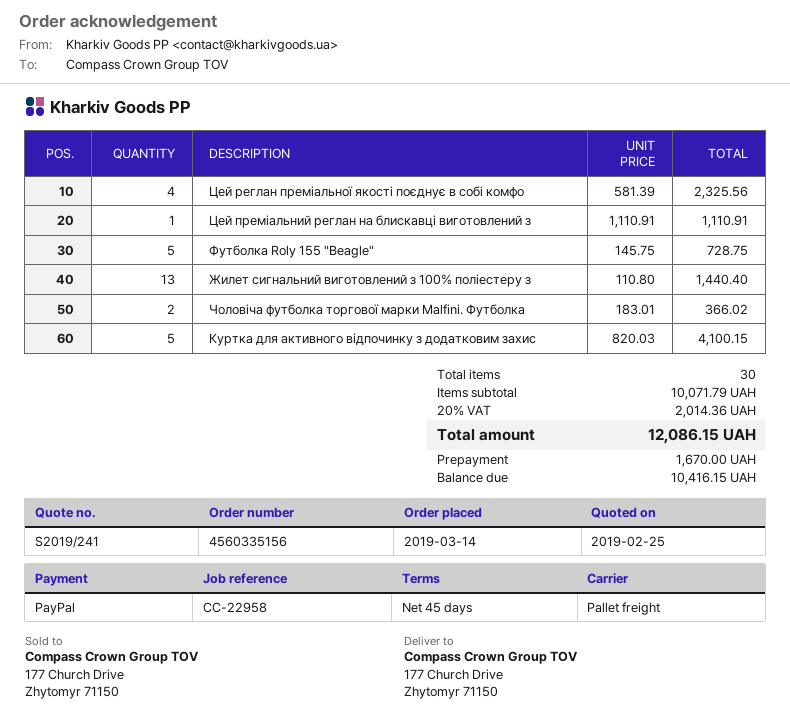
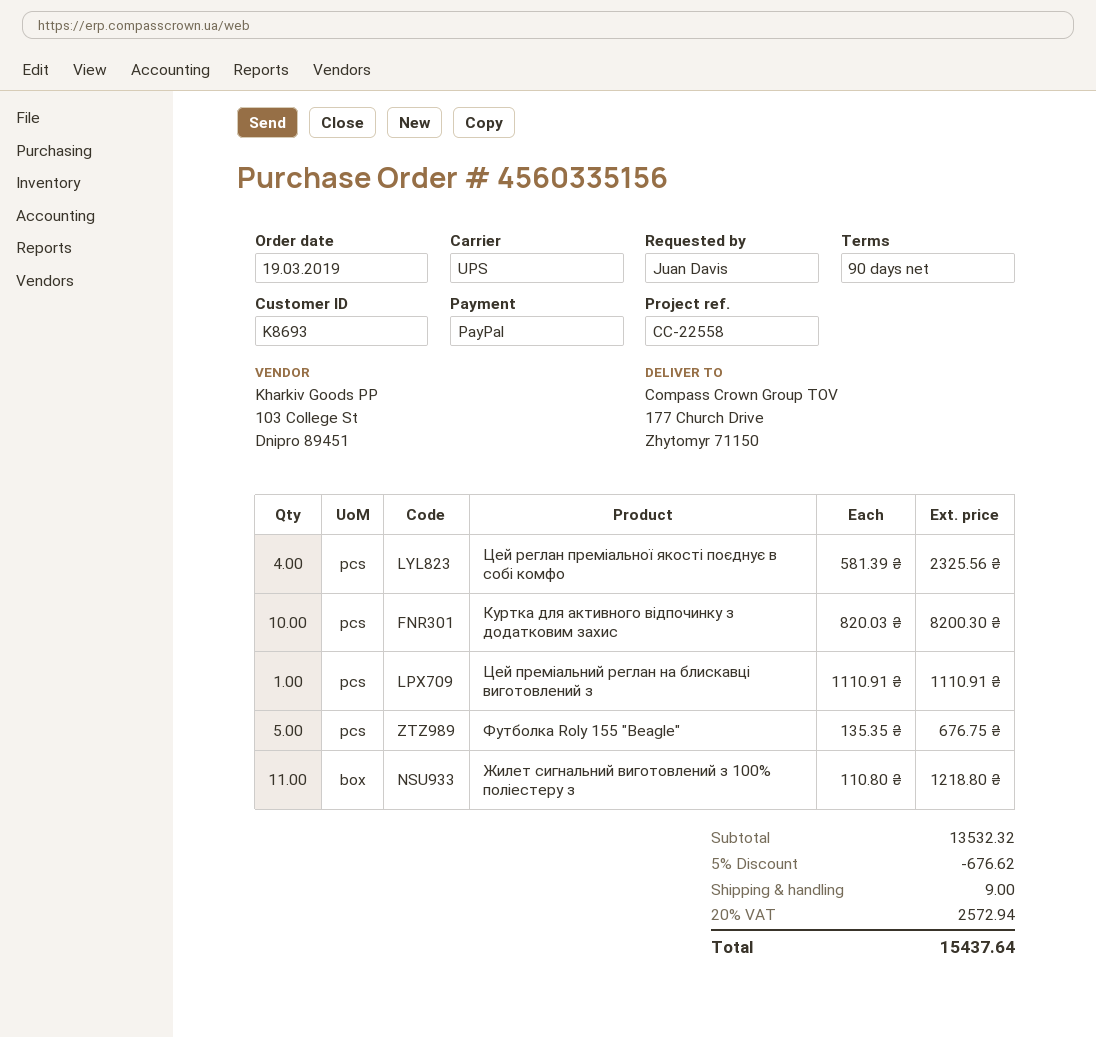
order date: 2019-03-14 -> 2019-03-19
payment terms: 45 days -> 90 days
reference: CC-22958 -> CC-22558
shipping method: pallet freight -> UPS
Футболка Roly 155 "Beagle": 5 x 145.75 = 728.75 -> 5 x 135.35 = 676.75
Жилет сигнальний виготовлений з 100% поліестеру з: 13 x 110.80 = 1440.40 -> 11 x 110.80 = 1218.80
Чоловіча футболка торгової марки Malfini. Футболка: 2 x 183.01 = 366.02 -> none
Куртка для активного відпочинку з додатковим захис: 5 x 820.03 = 4100.15 -> 10 x 820.03 = 8200.30
subtotal: 10071.79 -> 13532.32
discount: none -> 5% = 676.62
shipping: none -> 9.00
tax: 20% = 2014.36 -> 20% = 2572.94
total: 12086.15 -> 15437.64

